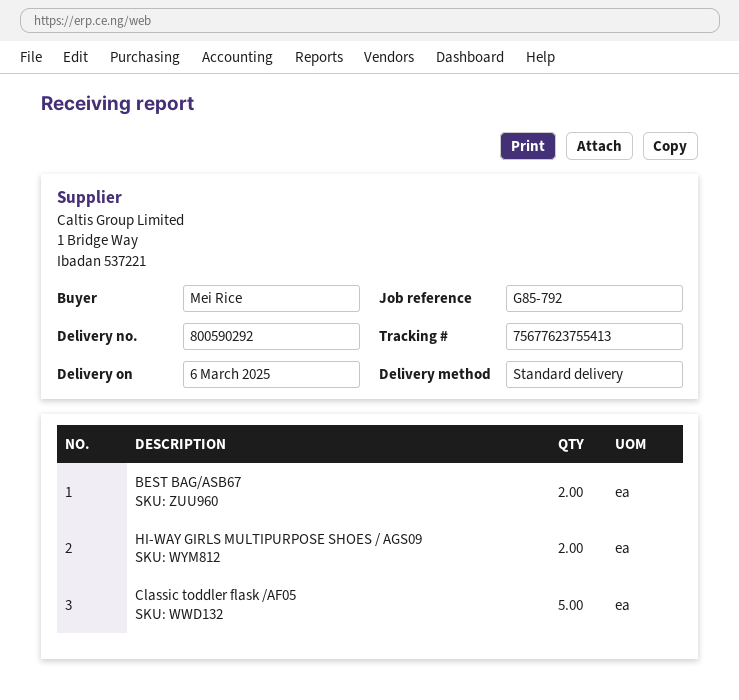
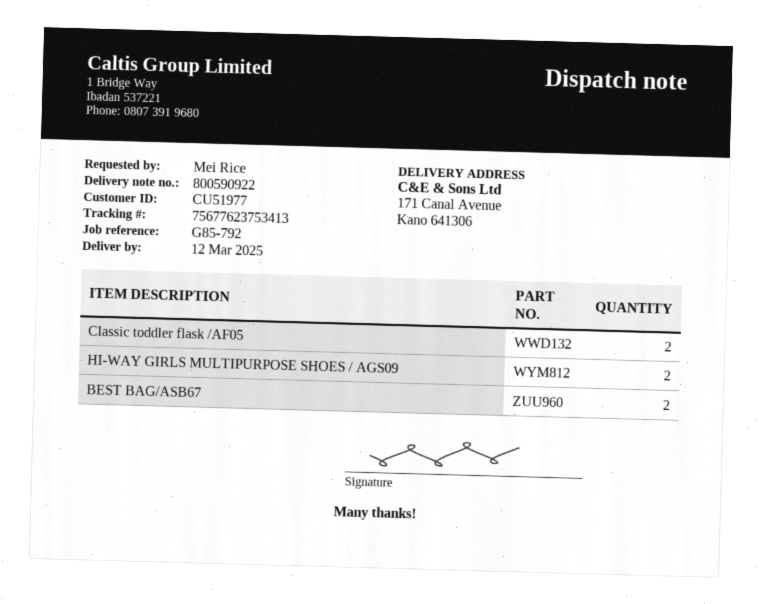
delivery note number: 800590292 -> 800590922
delivery date: 2025-03-06 -> 2025-03-12
tracking number: 75677623755413 -> 75677623753413
Classic toddler flask /AF05: 5 -> 2

